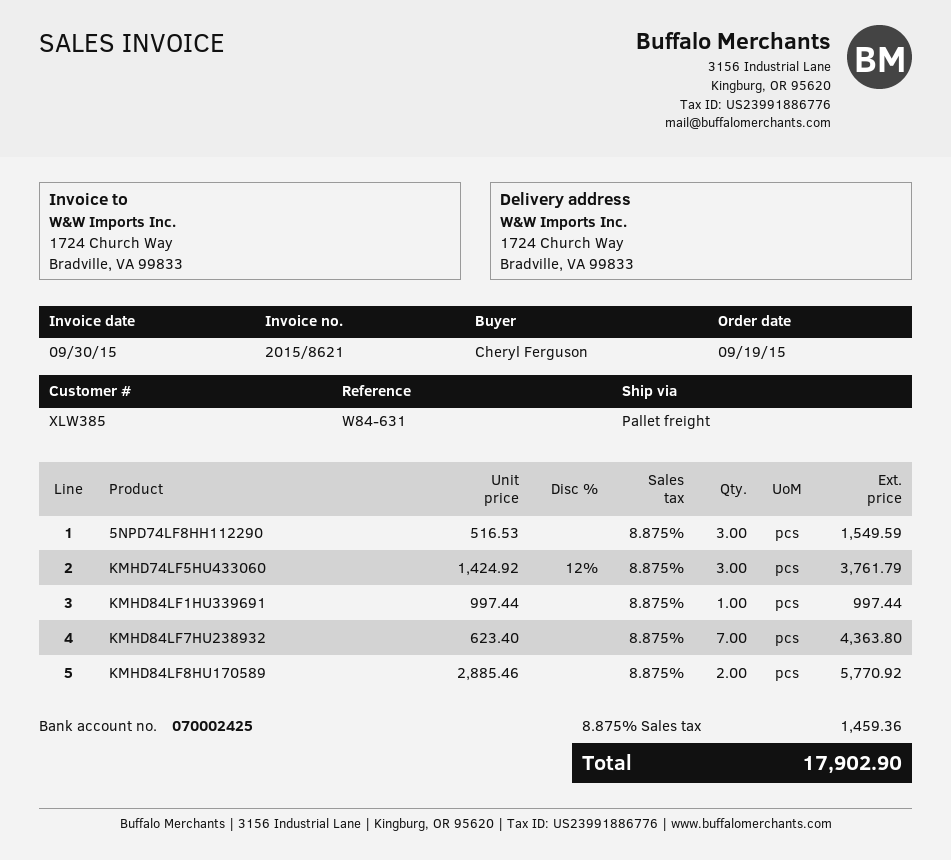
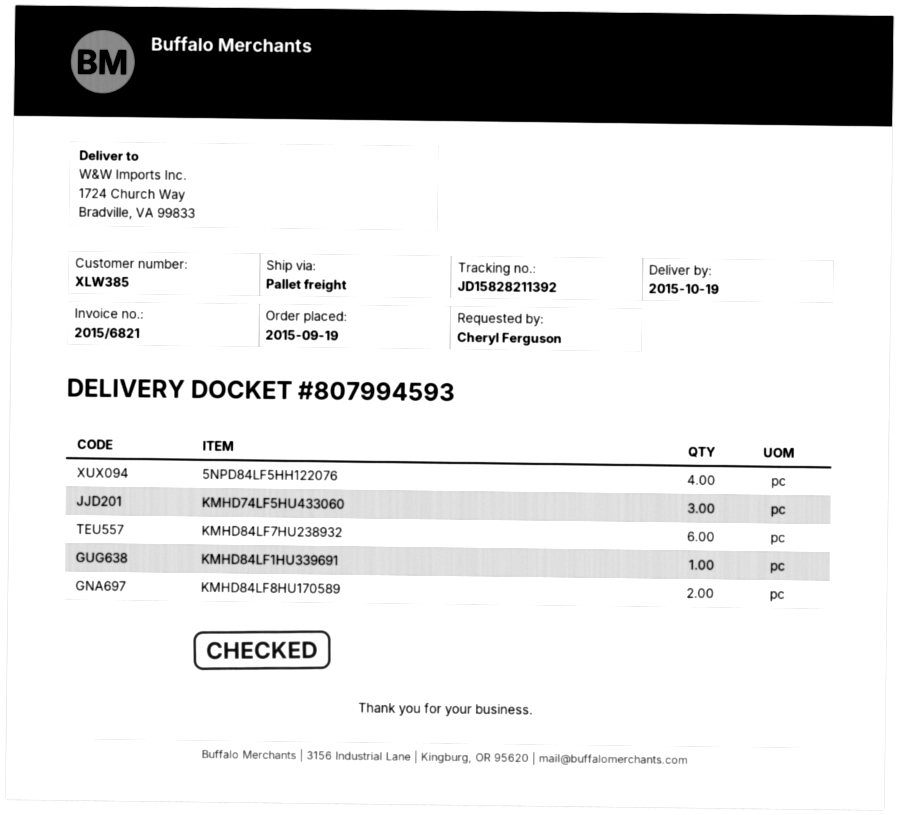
invoice number: 2015/8621 -> 2015/6821
5NPD74LF8HH112290: 3 -> none
KMHD84LF7HU238932: 7 -> 6
5NPD84LF5HH122076: none -> 4

